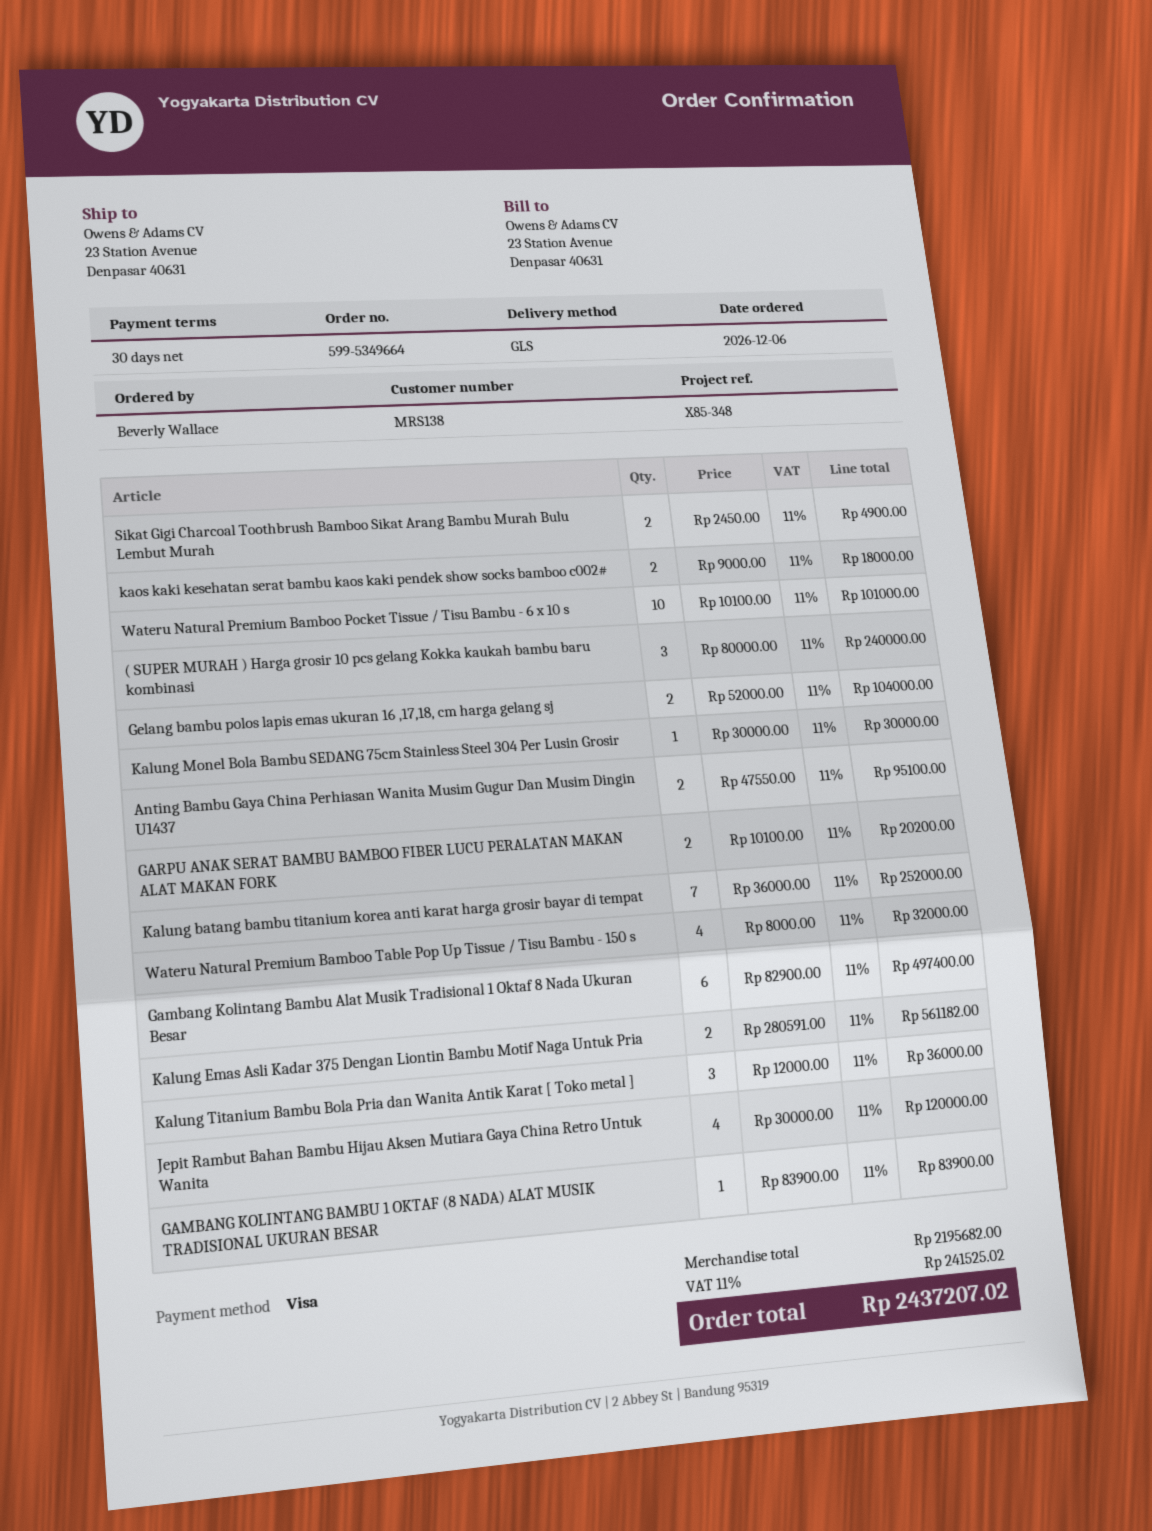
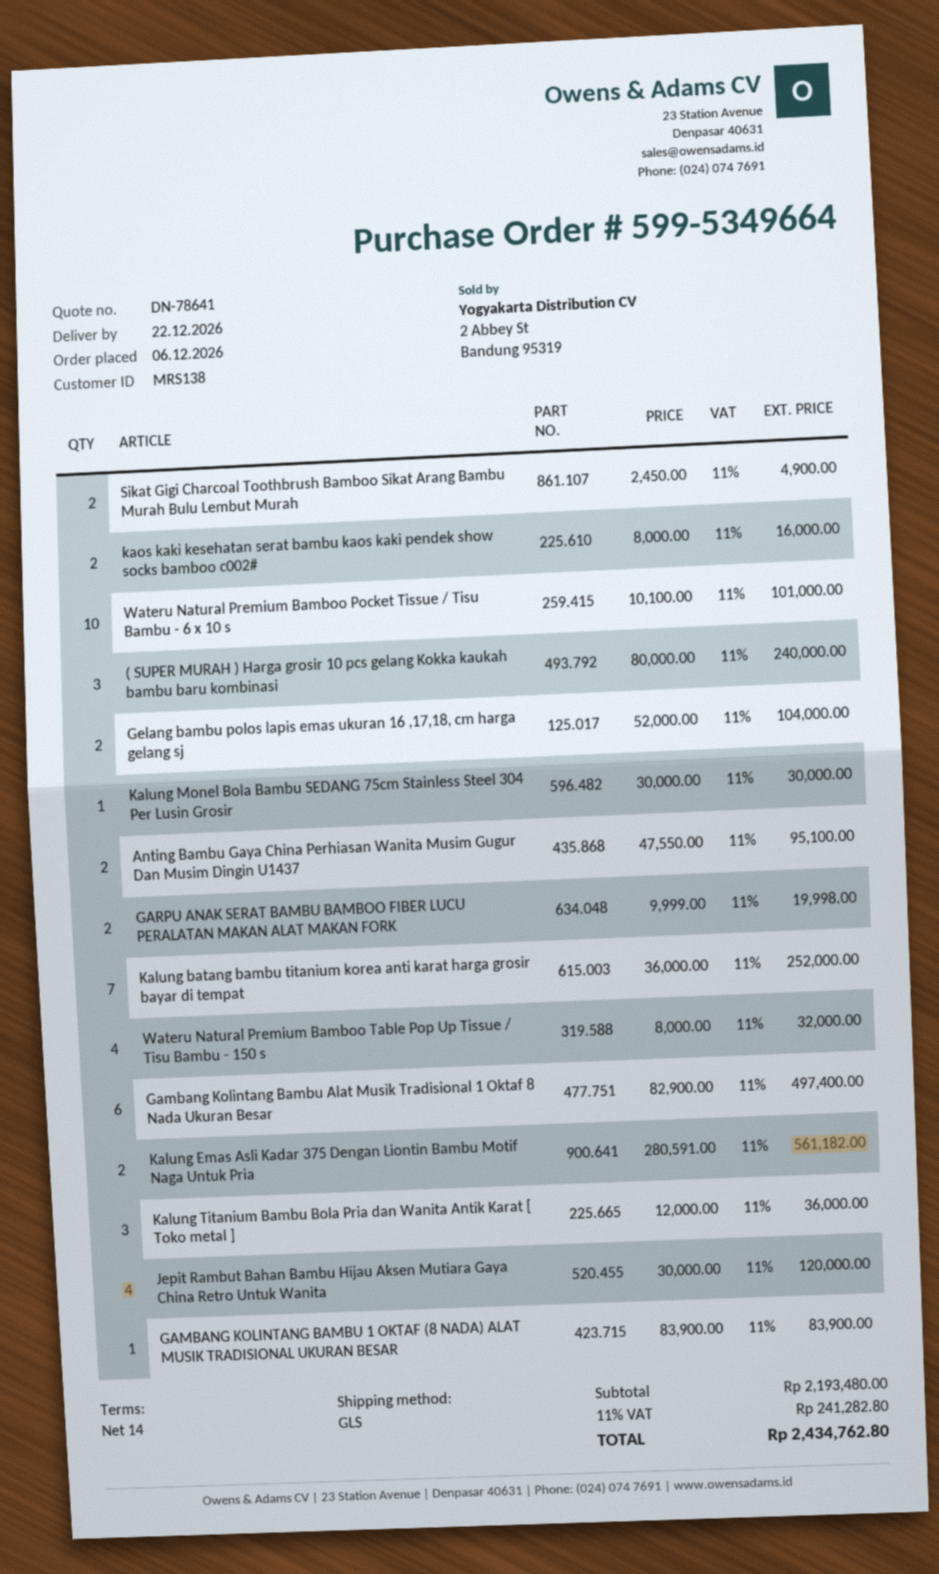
payment terms: 30 days -> 14 days
kaos kaki kesehatan serat bambu kaos kaki pendek show socks bamboo c002#: 2 x 9000.00 = 18000.00 -> 2 x 8000.00 = 16000.00
GARPU ANAK SERAT BAMBU BAMBOO FIBER LUCU PERALATAN MAKAN ALAT MAKAN FORK: 2 x 10100.00 = 20200.00 -> 2 x 9999.00 = 19998.00
subtotal: 2195682.00 -> 2193480.00
tax: 11% = 241525.02 -> 11% = 241282.80
total: 2437207.02 -> 2434762.80

